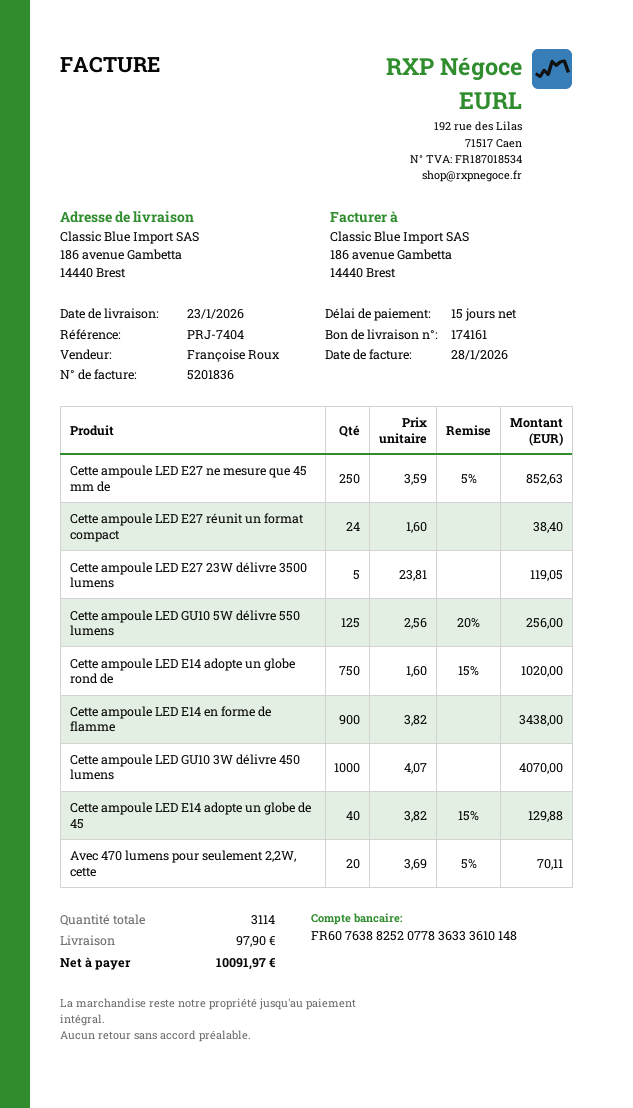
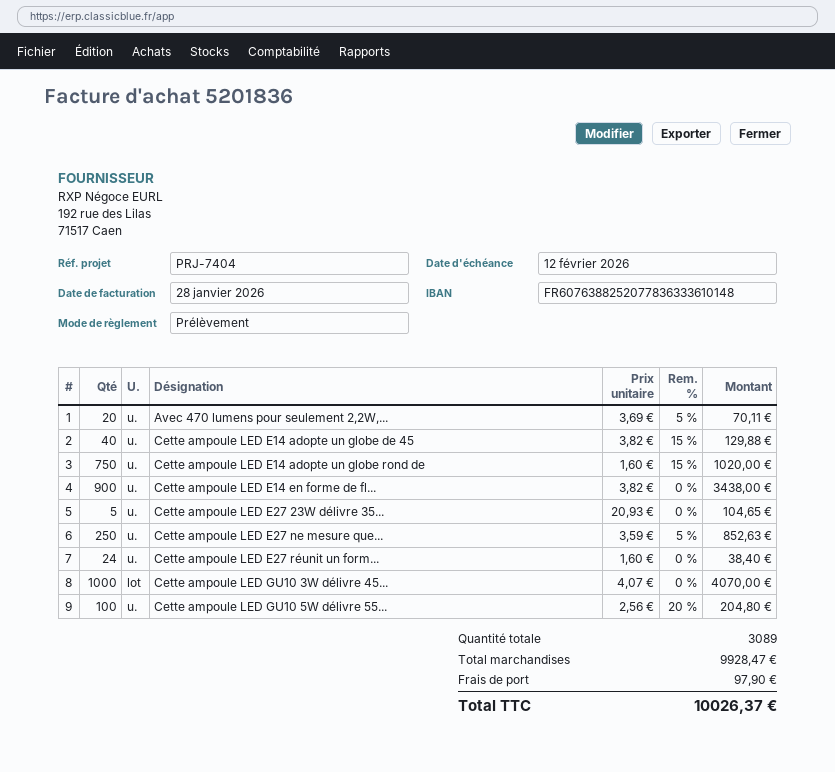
Cette ampoule LED E27 23W délivre 3500 lumens: 5 x 23.81 = 119.05 -> 5 x 20.93 = 104.65
Cette ampoule LED GU10 5W délivre 550 lumens: 125 x 2.56 - 20% = 256.00 -> 100 x 2.56 - 20% = 204.80
total quantity: 3114 -> 3089
total: 10091.97 -> 10026.37

